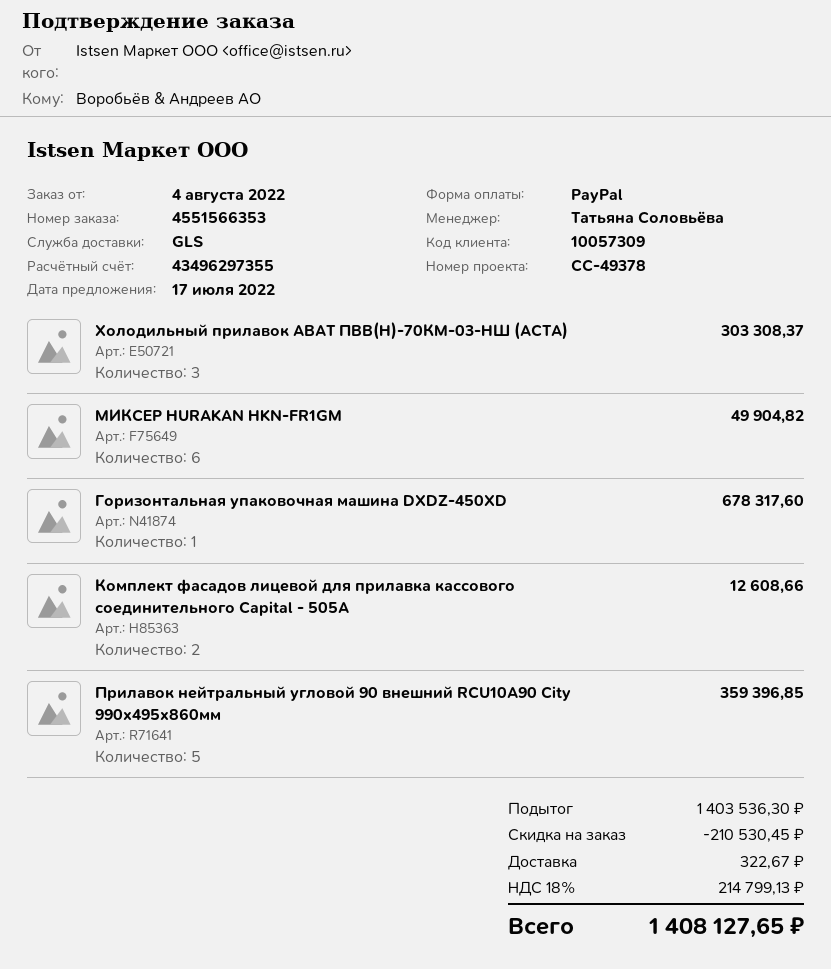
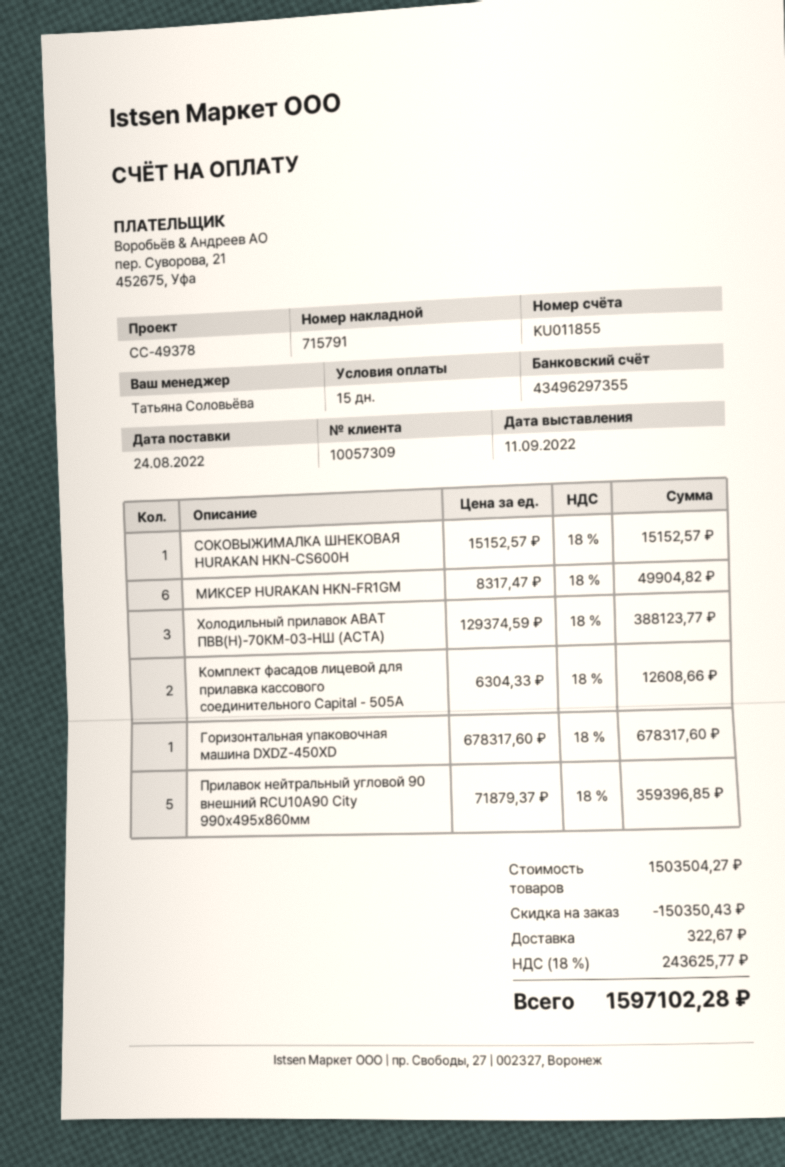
Холодильный прилавок ABAT ПВВ(Н)-70КМ-03-НШ (АСТА): 3 for 303308.37 -> 3 for 388123.77
СОКОВЫЖИМАЛКА ШНЕКОВАЯ HURAKAN HKN-CS600H: none -> 1 for 15152.57
subtotal: 1403536.30 -> 1503504.27
discount: 210530.45 -> 150350.43
tax: 18% = 214799.13 -> 18% = 243625.77
total: 1408127.65 -> 1597102.28

